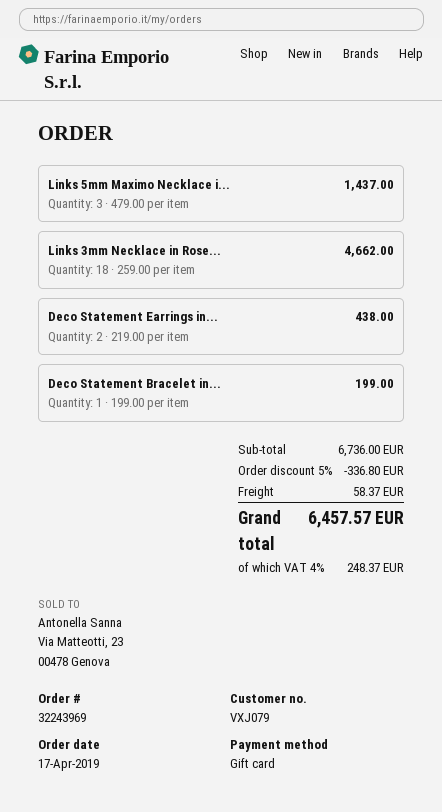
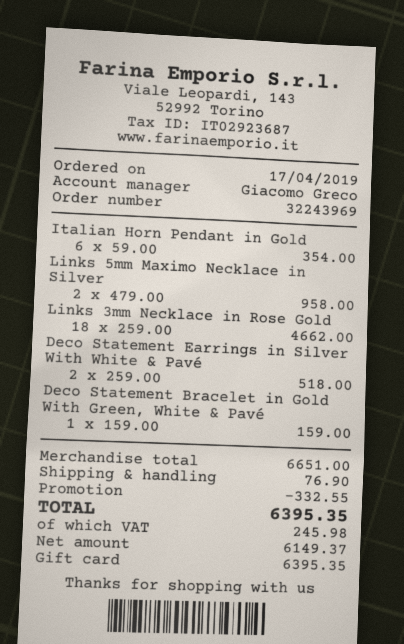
Links 5mm Maximo Necklace i...: 3 x 479.00 = 1437.00 -> 2 x 479.00 = 958.00
Deco Statement Earrings in...: 2 x 219.00 = 438.00 -> 2 x 259.00 = 518.00
Deco Statement Bracelet in...: 1 x 199.00 = 199.00 -> 1 x 159.00 = 159.00
Italian Horn Pendant in Gold: none -> 6 x 59.00 = 354.00
subtotal: 6736.00 -> 6651.00
discount: 336.80 -> 332.55
shipping: 58.37 -> 76.90
tax: 248.37 -> 245.98
total: 6457.57 -> 6395.35

